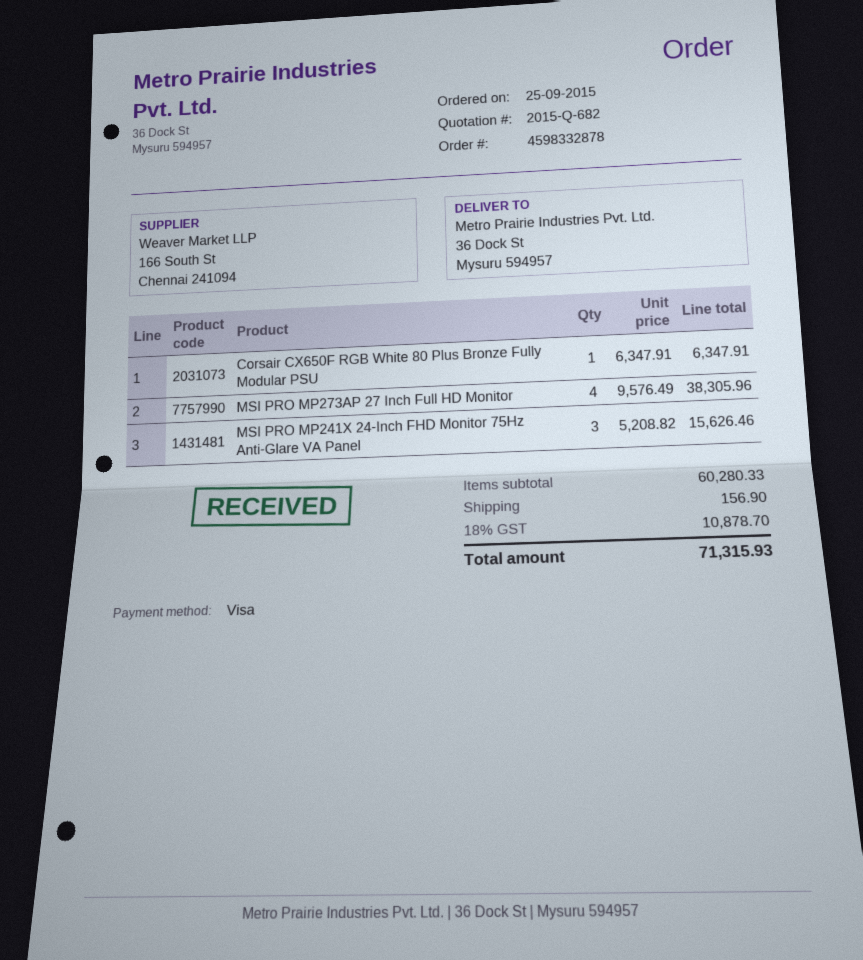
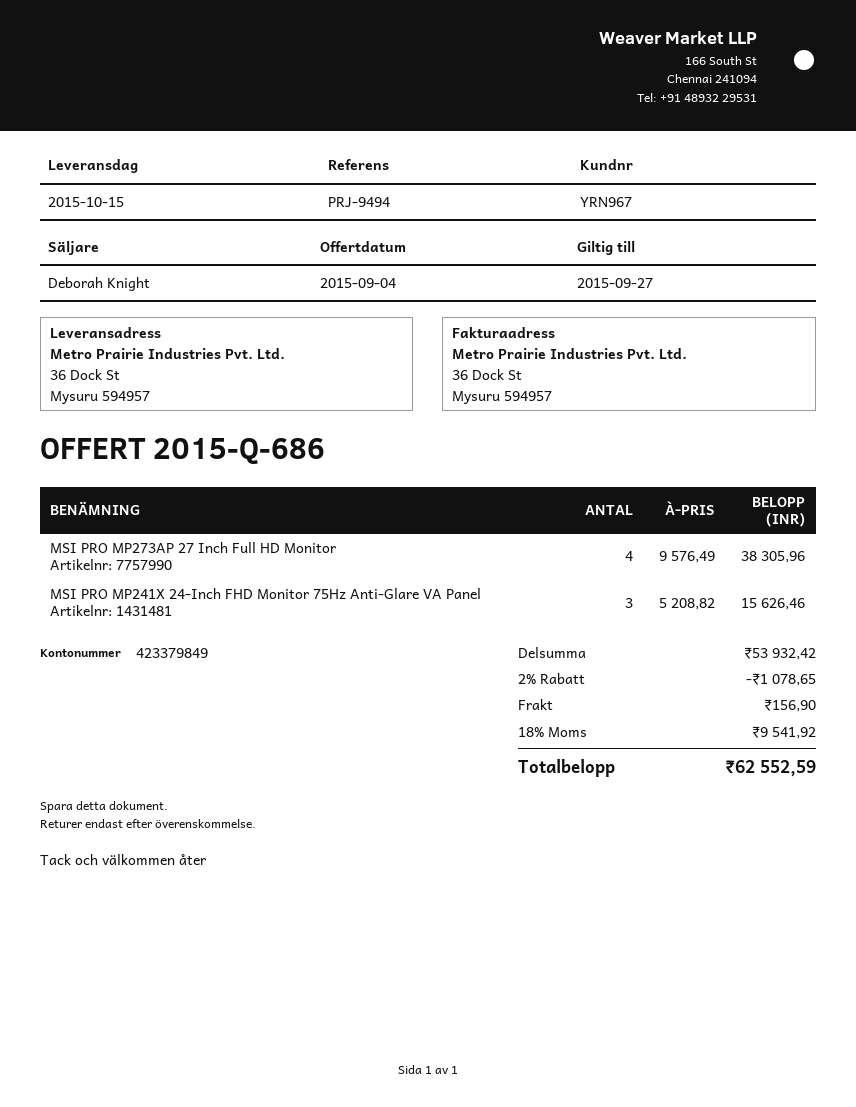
quote number: 2015-Q-682 -> 2015-Q-686
Corsair CX650F RGB White 80 Plus Bronze Fully Modular PSU: 1 x 6347.91 = 6347.91 -> none
subtotal: 60280.33 -> 53932.42
discount: none -> 2% = 1078.65
tax: 18% = 10878.70 -> 18% = 9541.92
total: 71315.93 -> 62552.59

